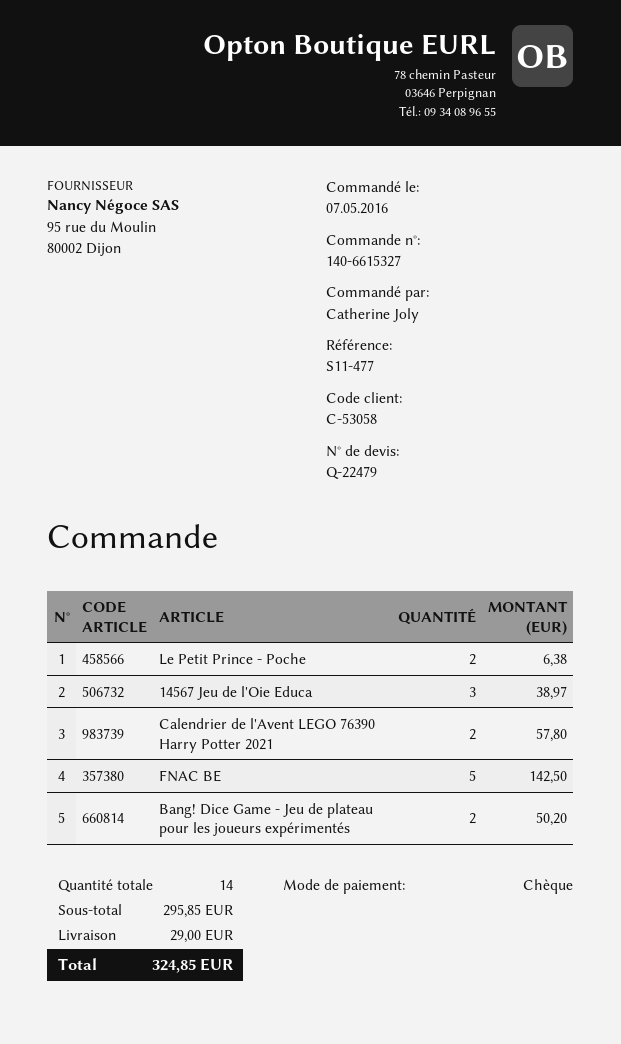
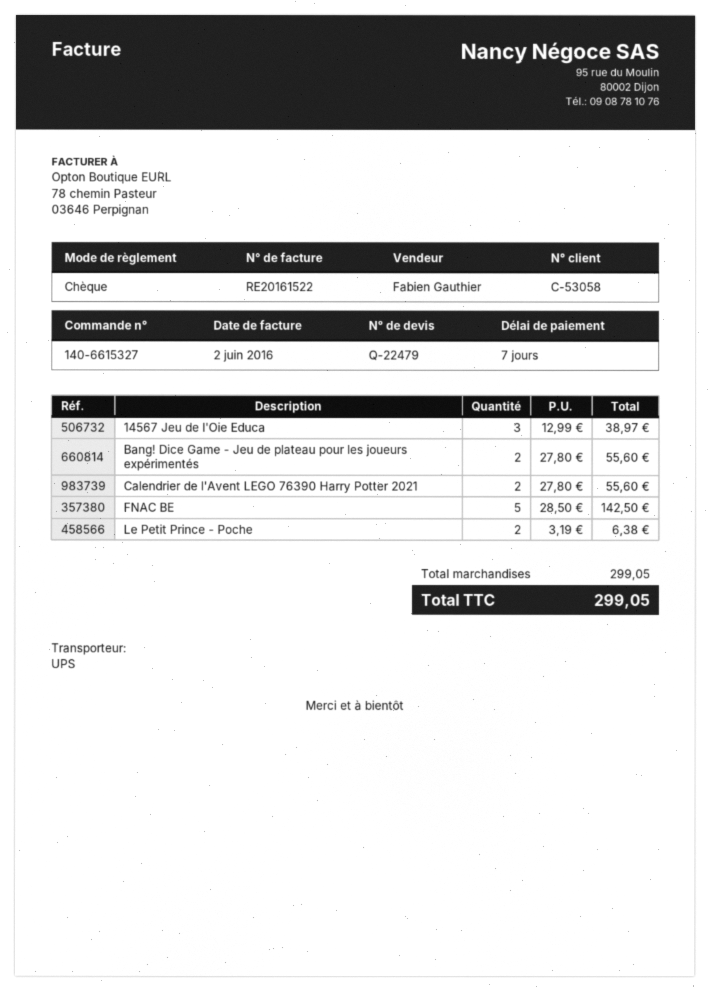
Calendrier de l'Avent LEGO 76390 Harry Potter 2021: 2 for 57.80 -> 2 for 55.60
Bang! Dice Game - Jeu de plateau pour les joueurs expérimentés: 2 for 50.20 -> 2 for 55.60
subtotal: 295.85 -> 299.05
shipping: 29.00 -> none
total: 324.85 -> 299.05

